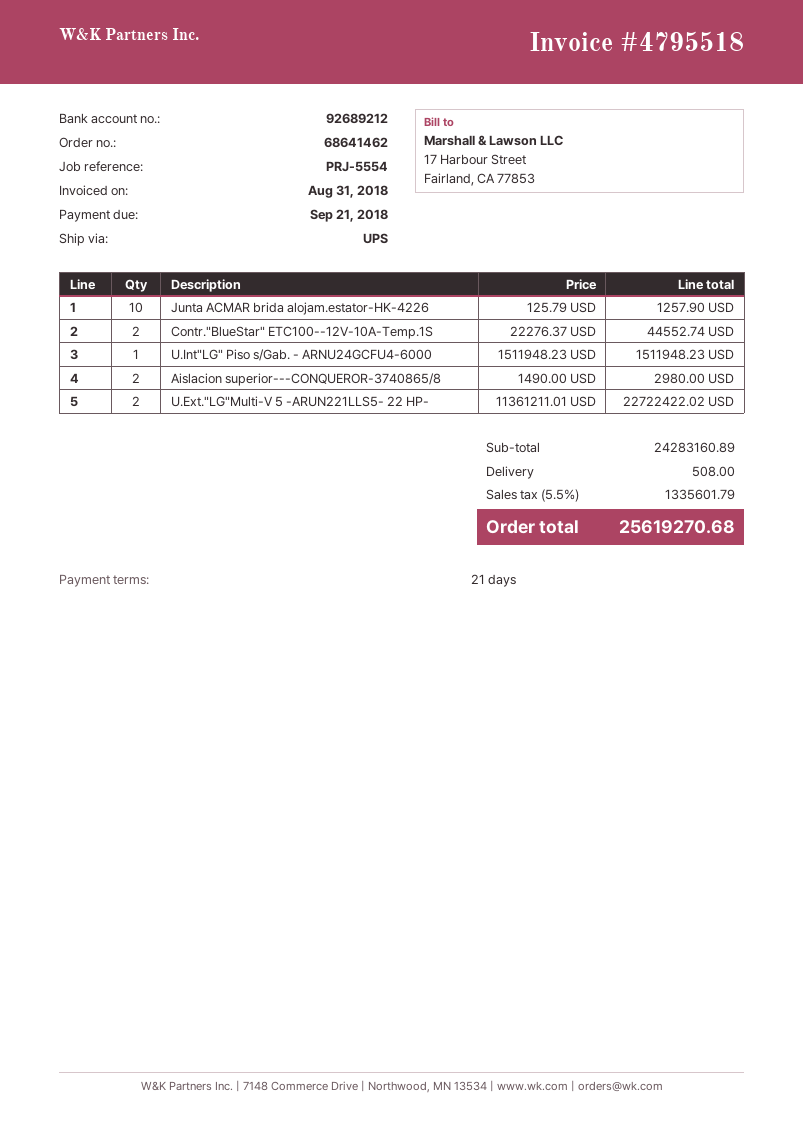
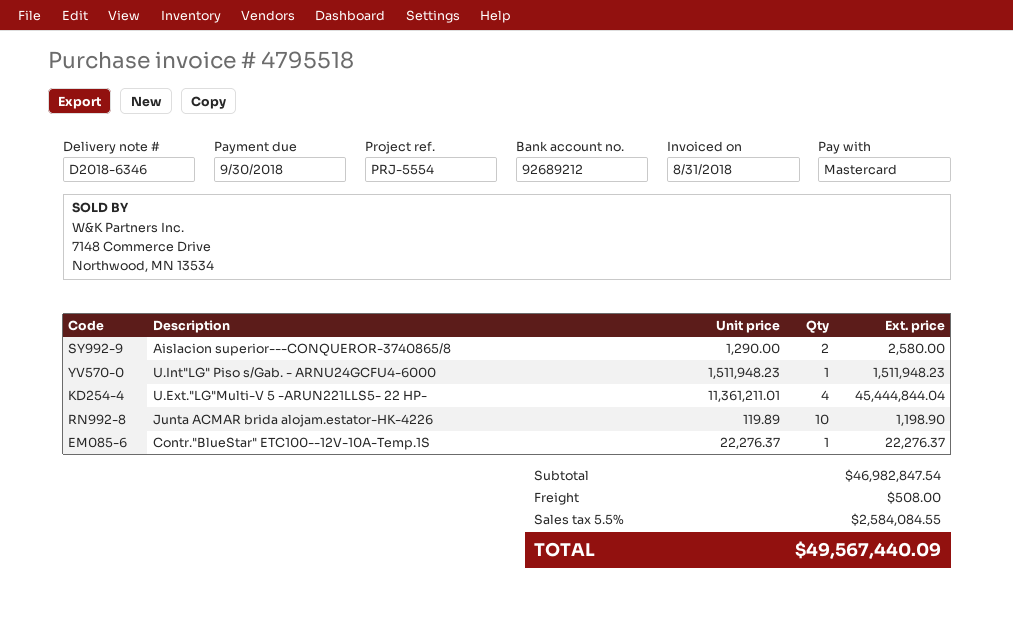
due date: 2018-09-21 -> 2018-09-30
Junta ACMAR brida alojam.estator-HK-4226: 10 x 125.79 = 1257.90 -> 10 x 119.89 = 1198.90
Contr."BlueStar" ETC100--12V-10A-Temp.1S: 2 x 22276.37 = 44552.74 -> 1 x 22276.37 = 22276.37
Aislacion superior---CONQUEROR-3740865/8: 2 x 1490.00 = 2980.00 -> 2 x 1290.00 = 2580.00
U.Ext."LG"Multi-V 5 -ARUN221LLS5- 22 HP-: 2 x 11361211.01 = 22722422.02 -> 4 x 11361211.01 = 45444844.04
subtotal: 24283160.89 -> 46982847.54
tax: 5.5% = 1335601.79 -> 5.5% = 2584084.55
total: 25619270.68 -> 49567440.09

